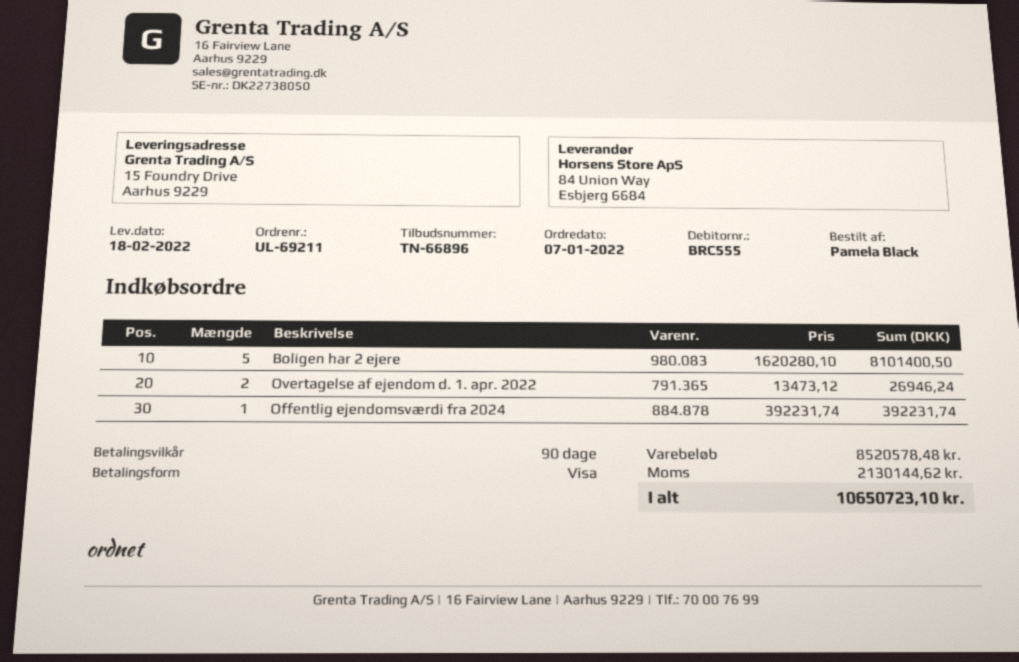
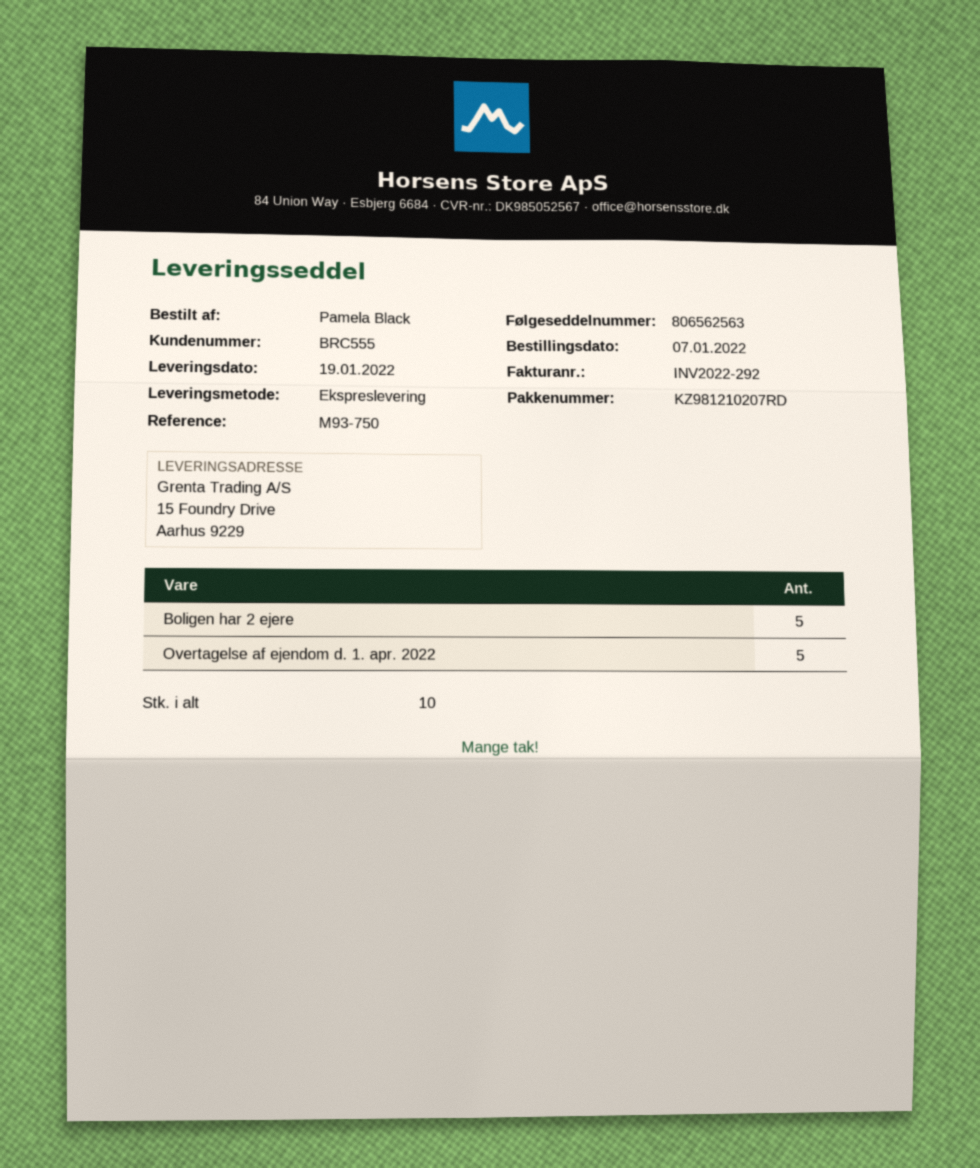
delivery date: 2022-02-18 -> 2022-01-19
Overtagelse af ejendom d. 1. apr. 2022: 2 -> 5
Offentlig ejendomsværdi fra 2024: 1 -> none

